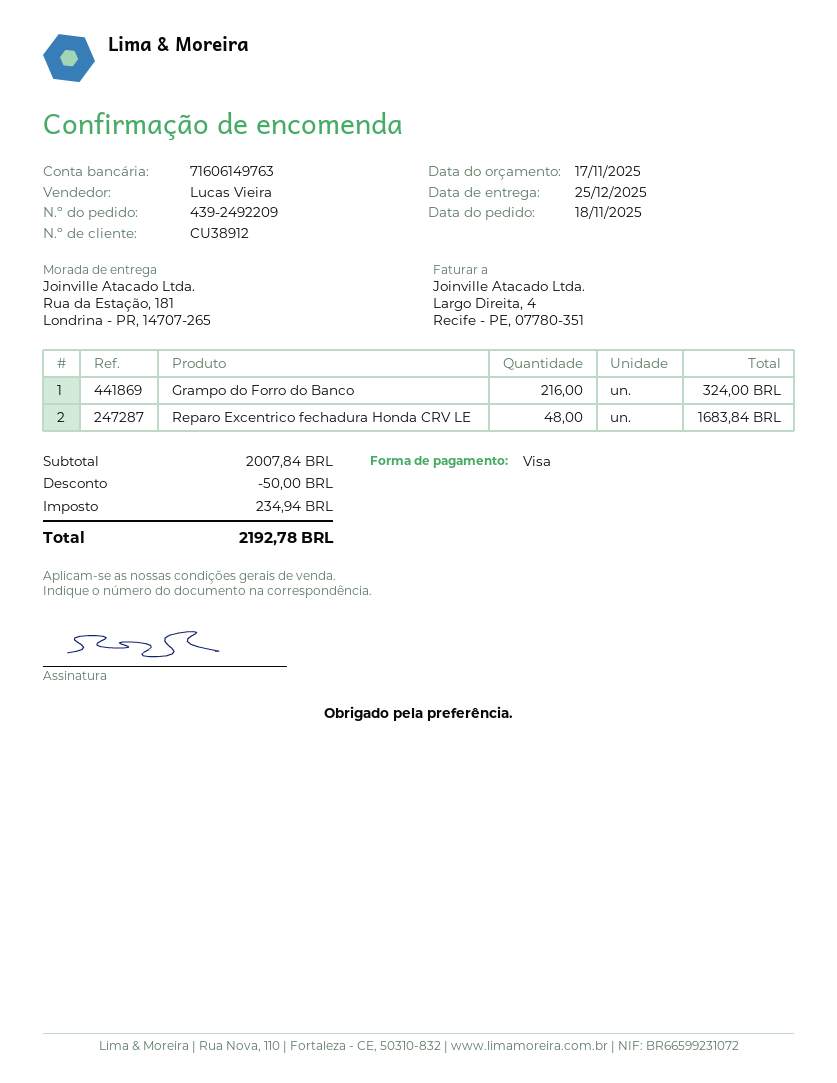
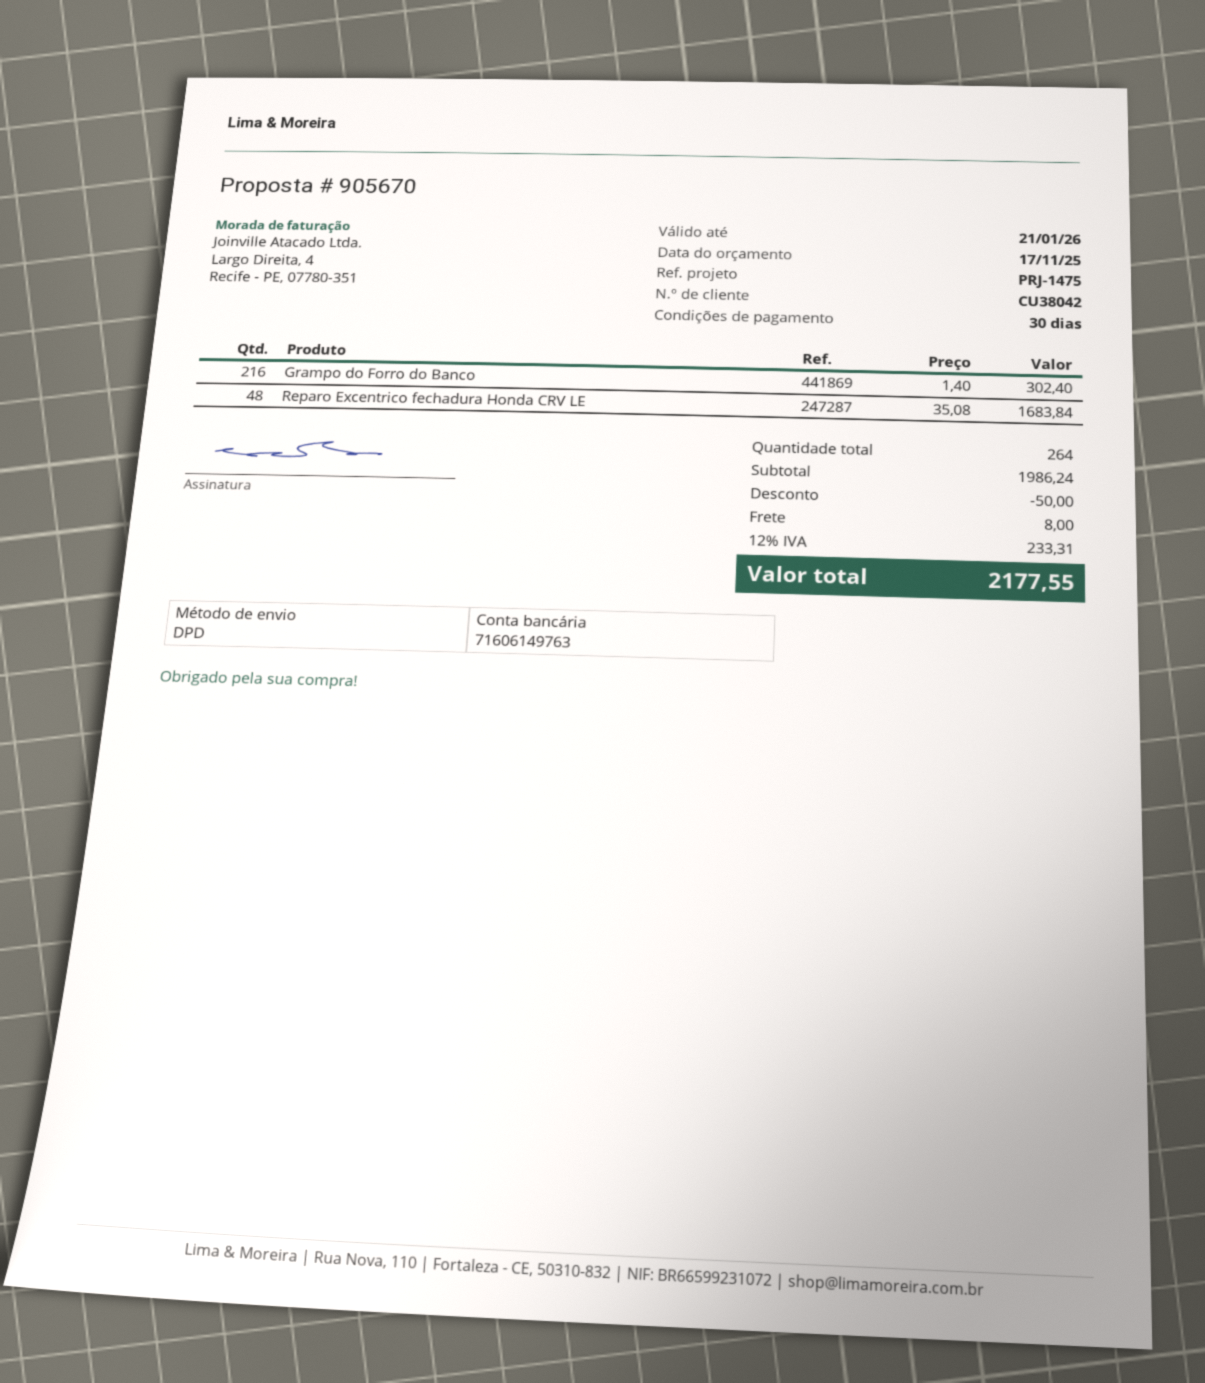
customer number: CU38912 -> CU38042
Grampo do Forro do Banco: 216 for 324.00 -> 216 for 302.40
subtotal: 2007.84 -> 1986.24
shipping: none -> 8.00
tax: 234.94 -> 233.31
total: 2192.78 -> 2177.55

